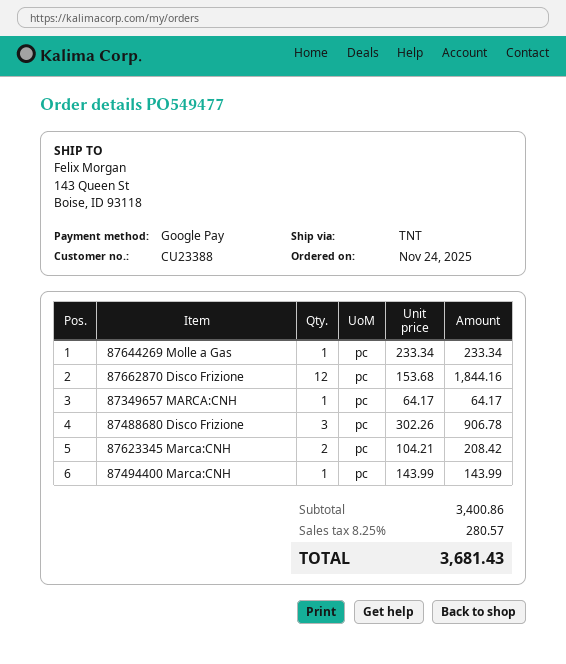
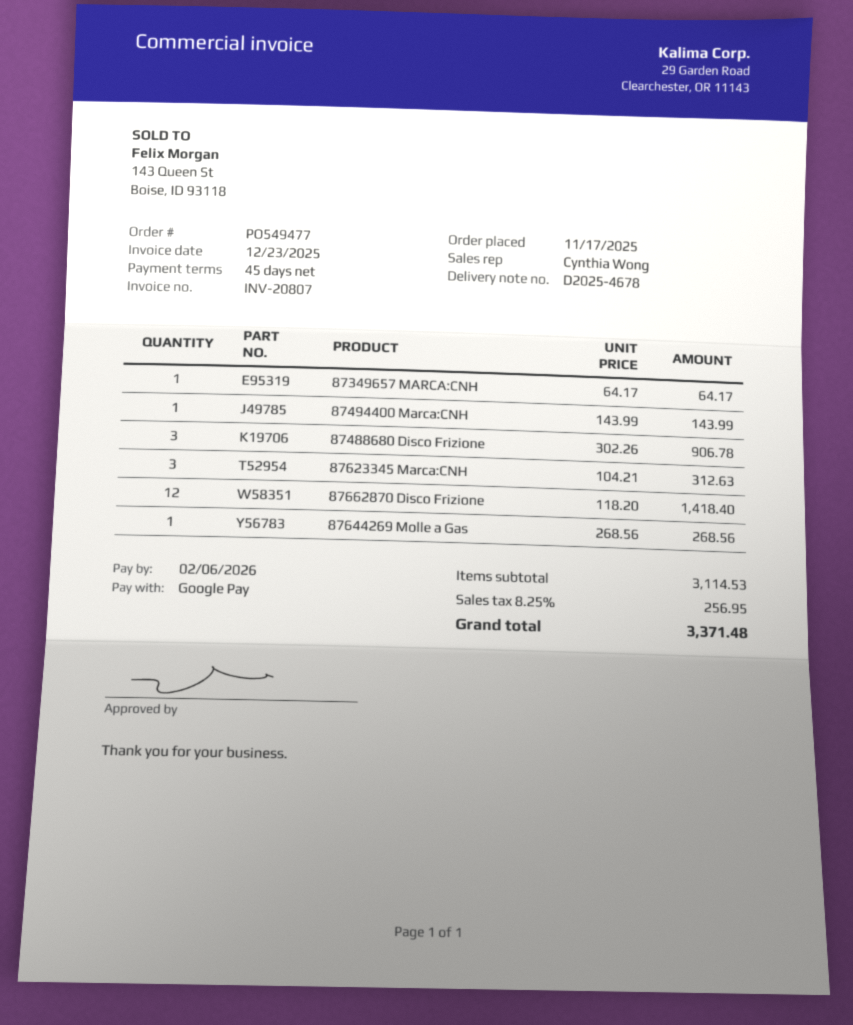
order date: 2025-11-24 -> 2025-11-17
87644269 Molle a Gas: 1 x 233.34 = 233.34 -> 1 x 268.56 = 268.56
87662870 Disco Frizione: 12 x 153.68 = 1844.16 -> 12 x 118.20 = 1418.40
87623345 Marca:CNH: 2 x 104.21 = 208.42 -> 3 x 104.21 = 312.63
subtotal: 3400.86 -> 3114.53
tax: 8.25% = 280.57 -> 8.25% = 256.95
total: 3681.43 -> 3371.48

